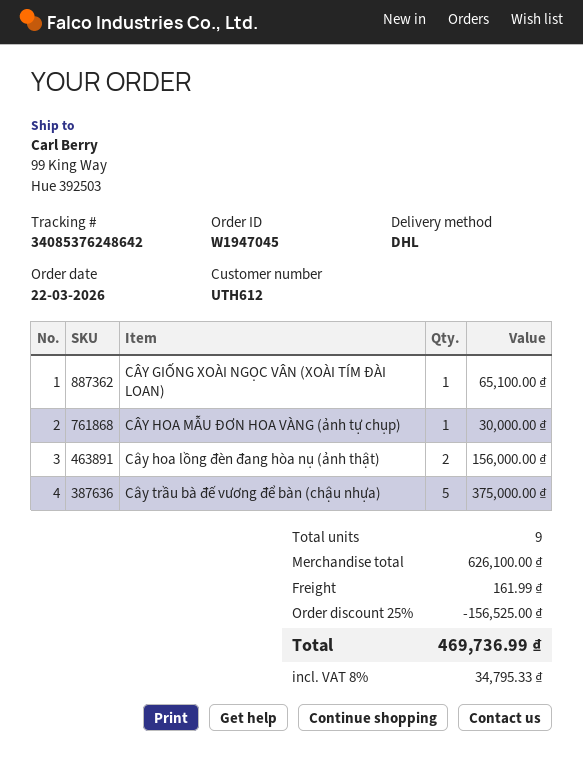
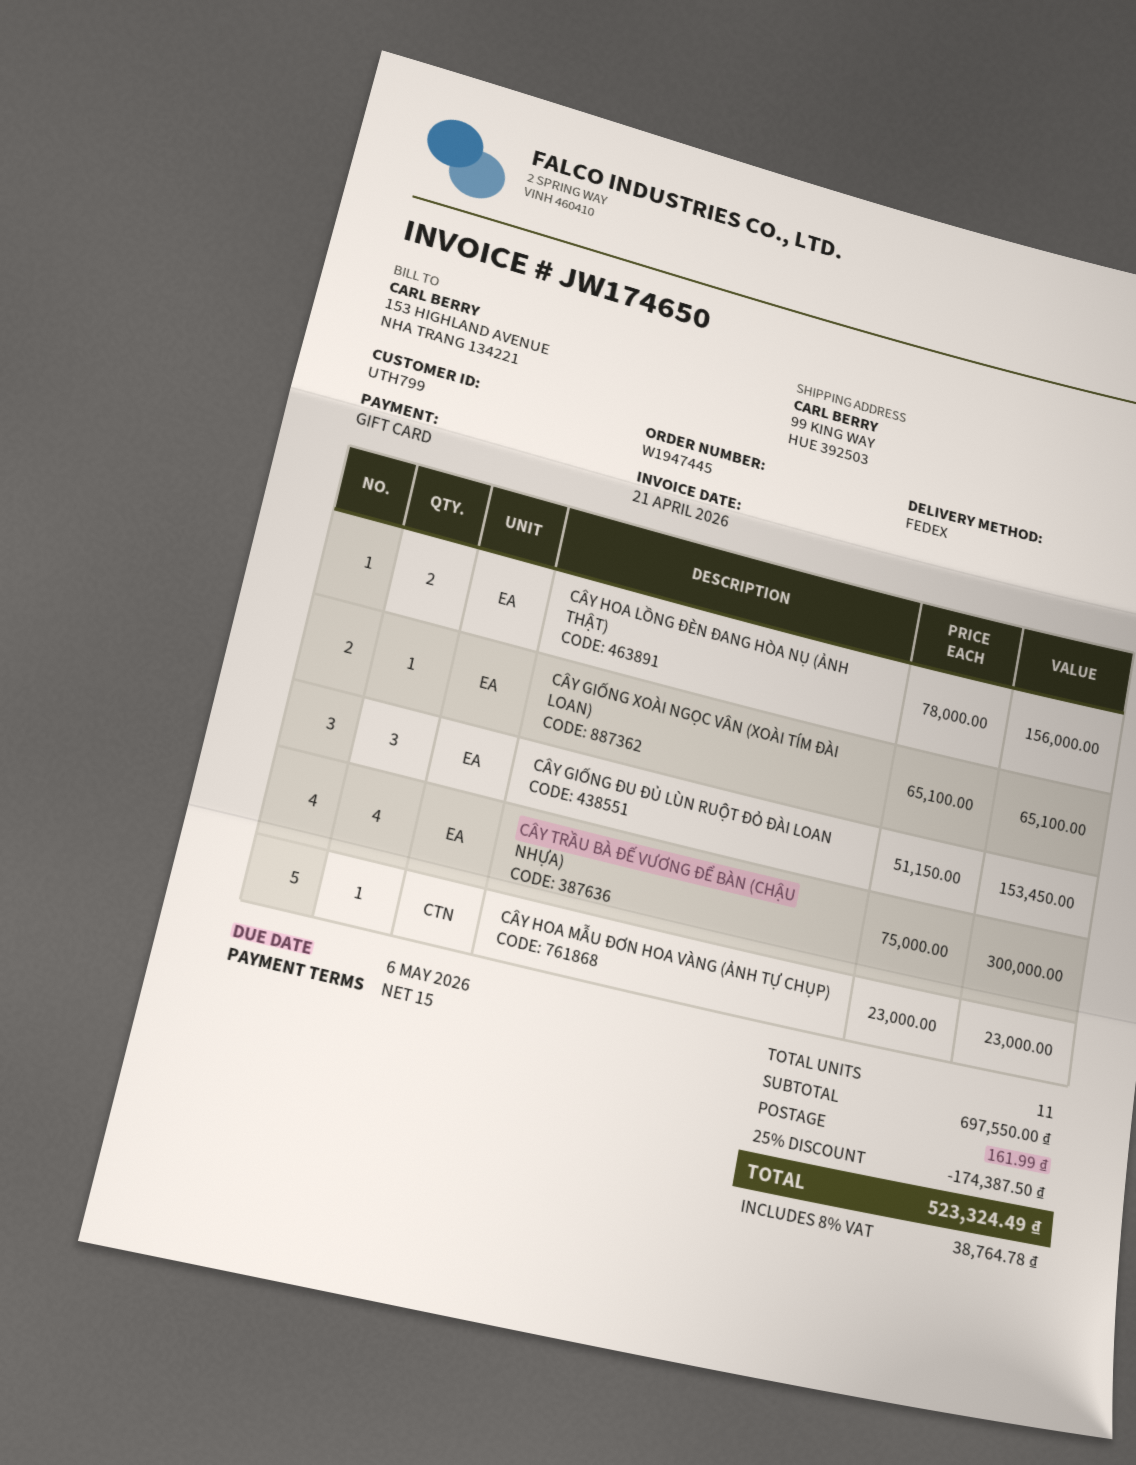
order number: W1947045 -> W1947445
customer number: UTH612 -> UTH799
shipping method: DHL -> FedEx
CÂY HOA MẪU ĐƠN HOA VÀNG (ảnh tự chụp): 1 for 30000.00 -> 1 for 23000.00
Cây trầu bà đế vương để bàn (chậu nhựa): 5 for 375000.00 -> 4 for 300000.00
CÂY GIỐNG ĐU ĐỦ LÙN RUỘT ĐỎ ĐÀI LOAN: none -> 3 for 153450.00
total quantity: 9 -> 11
subtotal: 626100.00 -> 697550.00
discount: 25% = 156525.00 -> 25% = 174387.50
tax: 8% = 34795.33 -> 8% = 38764.78
total: 469736.99 -> 523324.49

